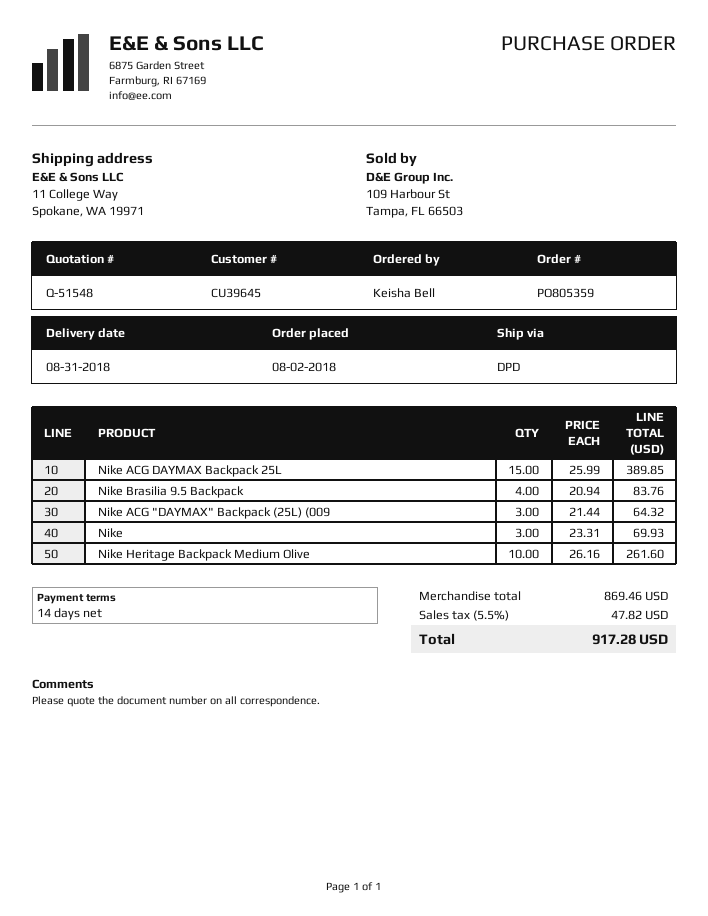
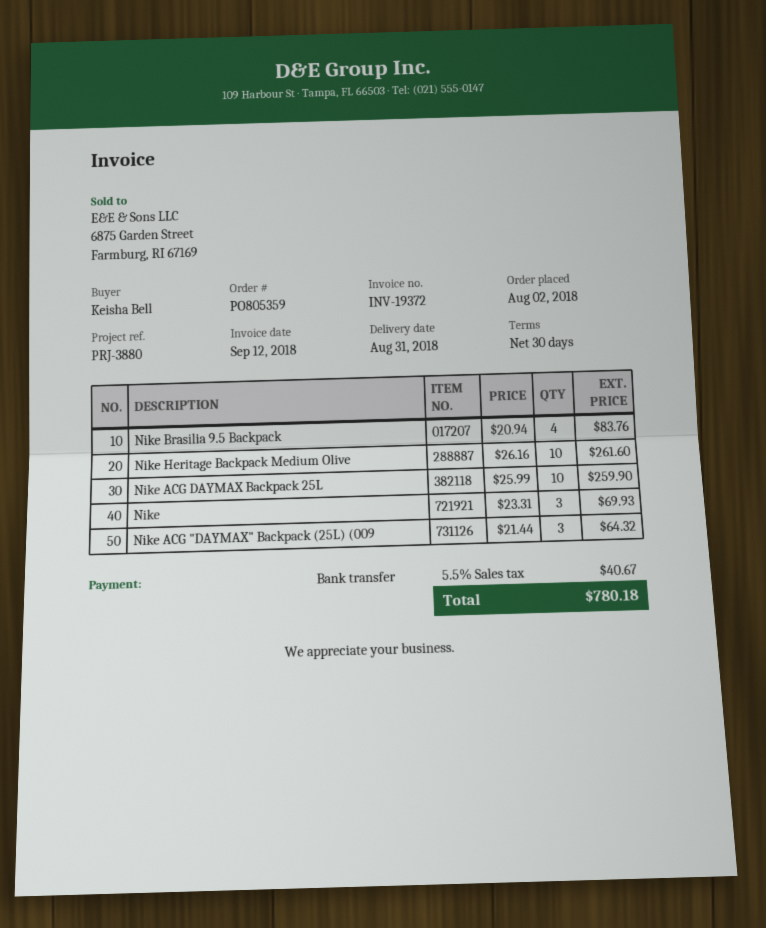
payment terms: 14 days -> 30 days
Nike ACG DAYMAX Backpack 25L: 15 x 25.99 = 389.85 -> 10 x 25.99 = 259.90
tax: 5.5% = 47.82 -> 5.5% = 40.67
total: 917.28 -> 780.18

